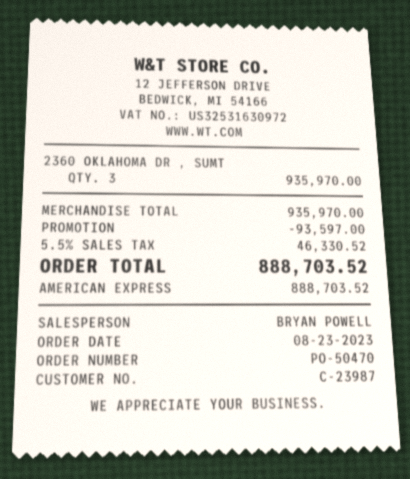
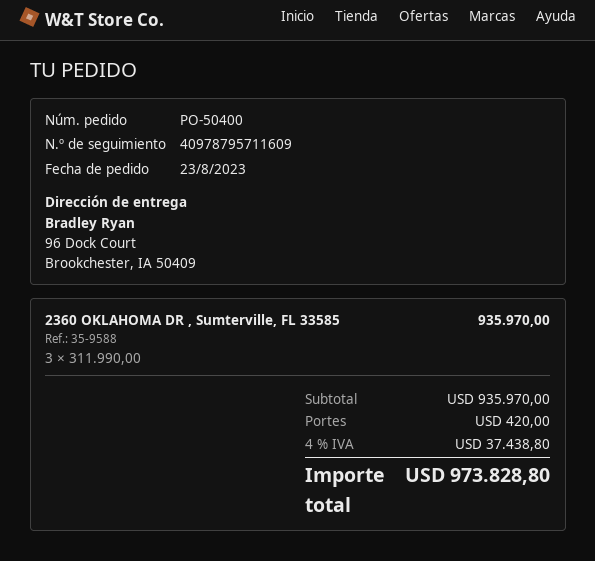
order number: PO-50470 -> PO-50400
discount: 93597.00 -> none
shipping: none -> 420.00
tax: 5.5% = 46330.52 -> 4% = 37438.80
total: 888703.52 -> 973828.80

